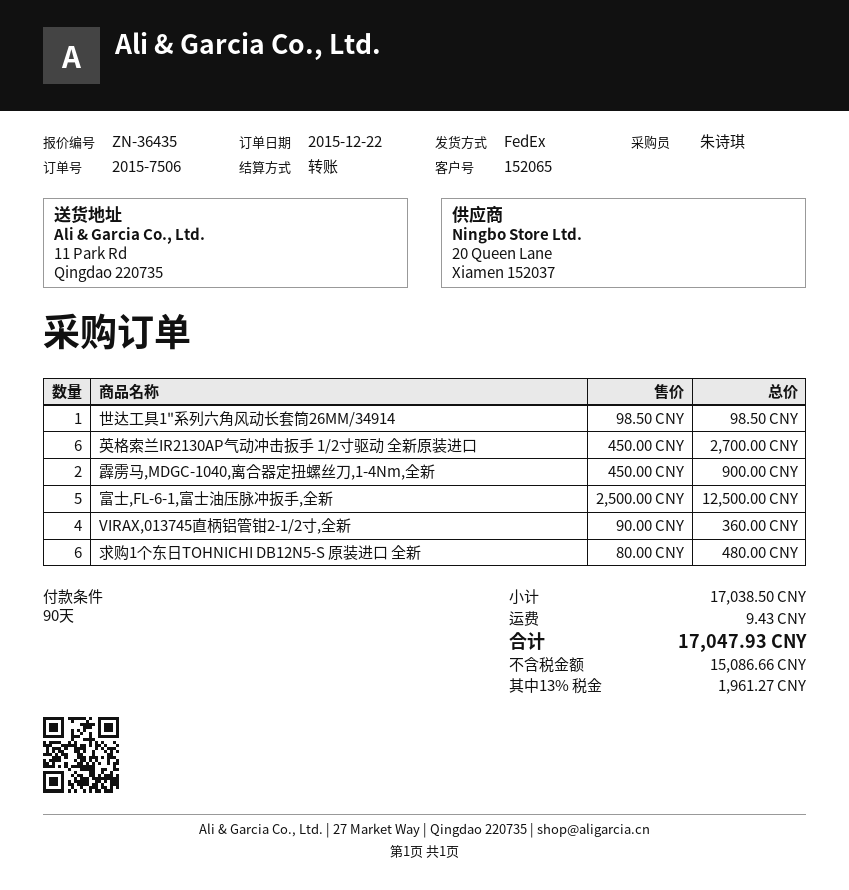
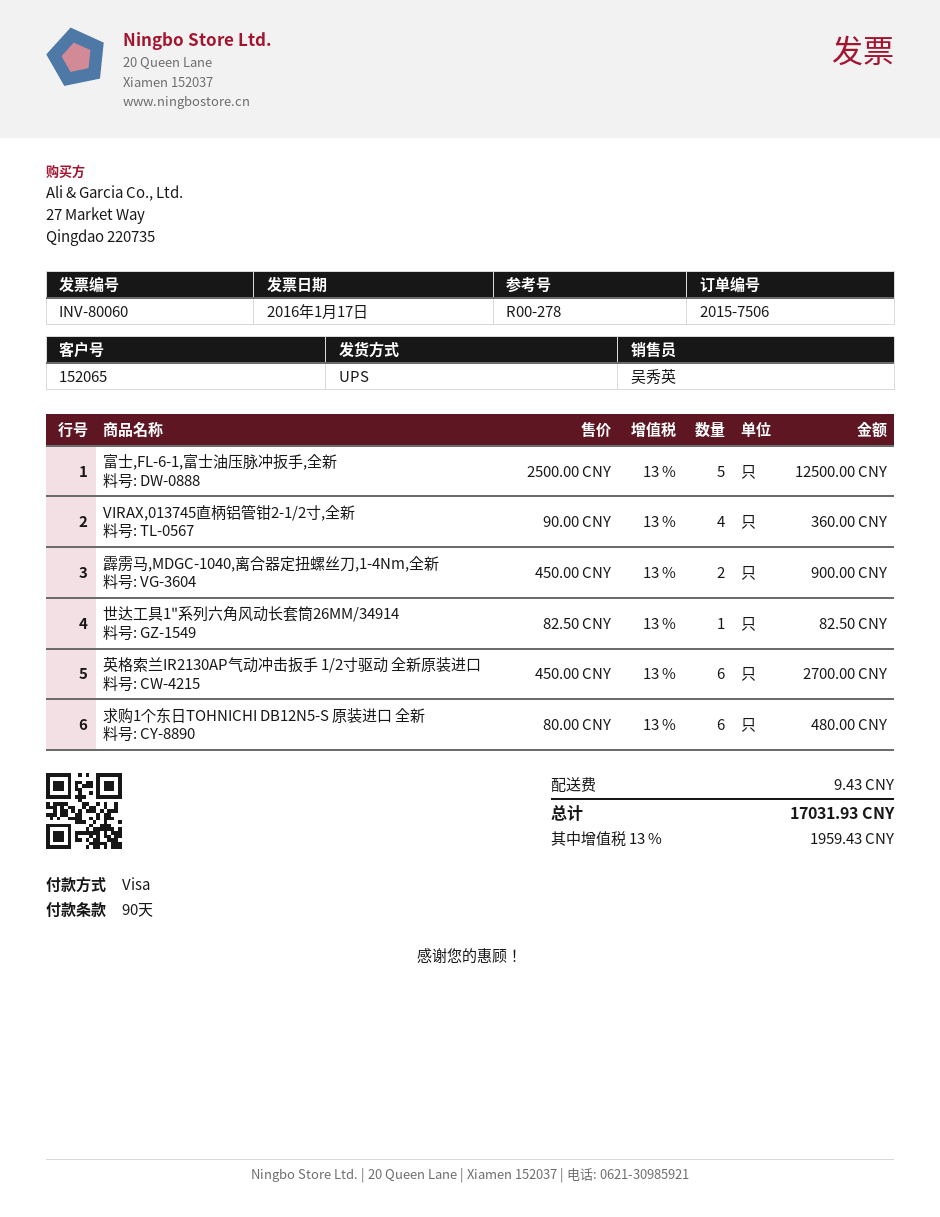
payment method: bank transfer -> Visa
shipping method: FedEx -> UPS
世达工具1"系列六角风动长套筒26MM/34914: 1 x 98.50 = 98.50 -> 1 x 82.50 = 82.50
tax: 13% = 1961.27 -> 13% = 1959.43
total: 17047.93 -> 17031.93

